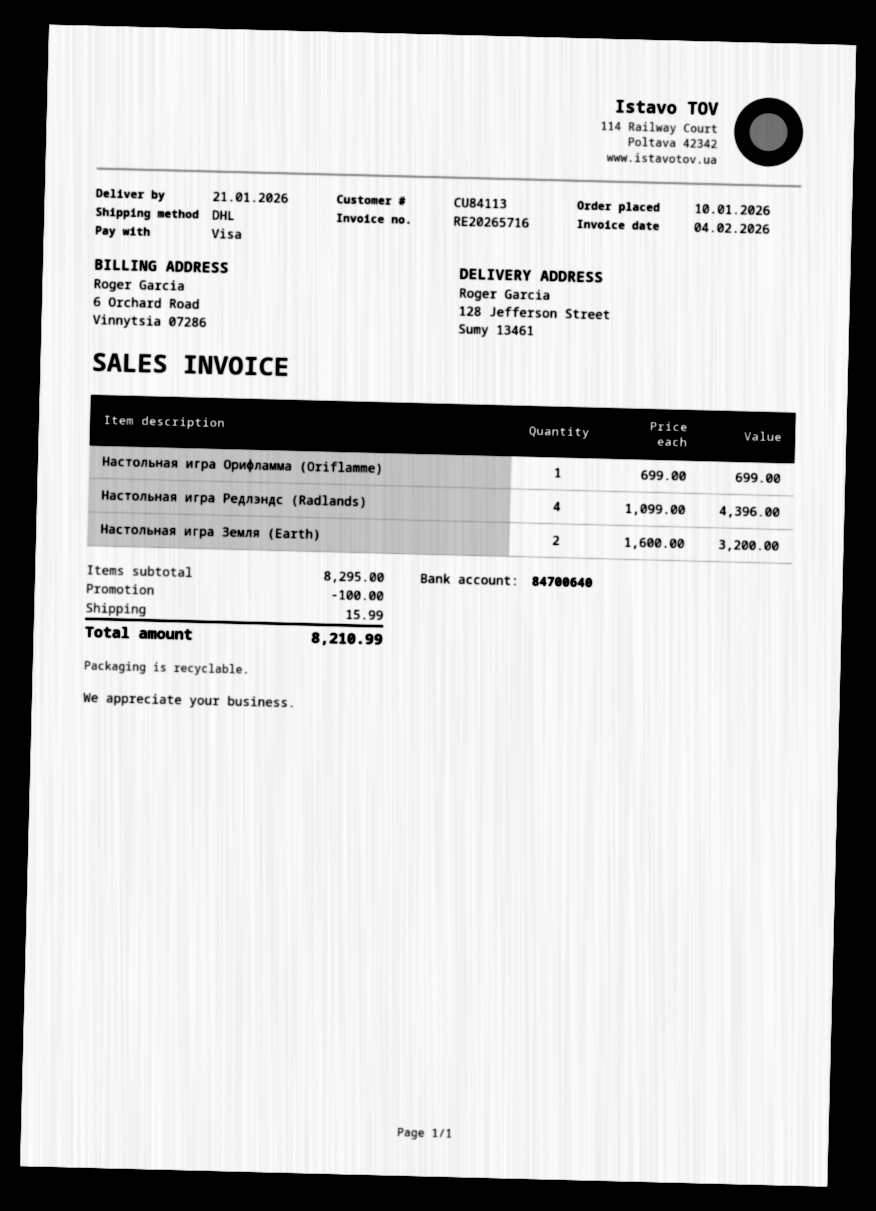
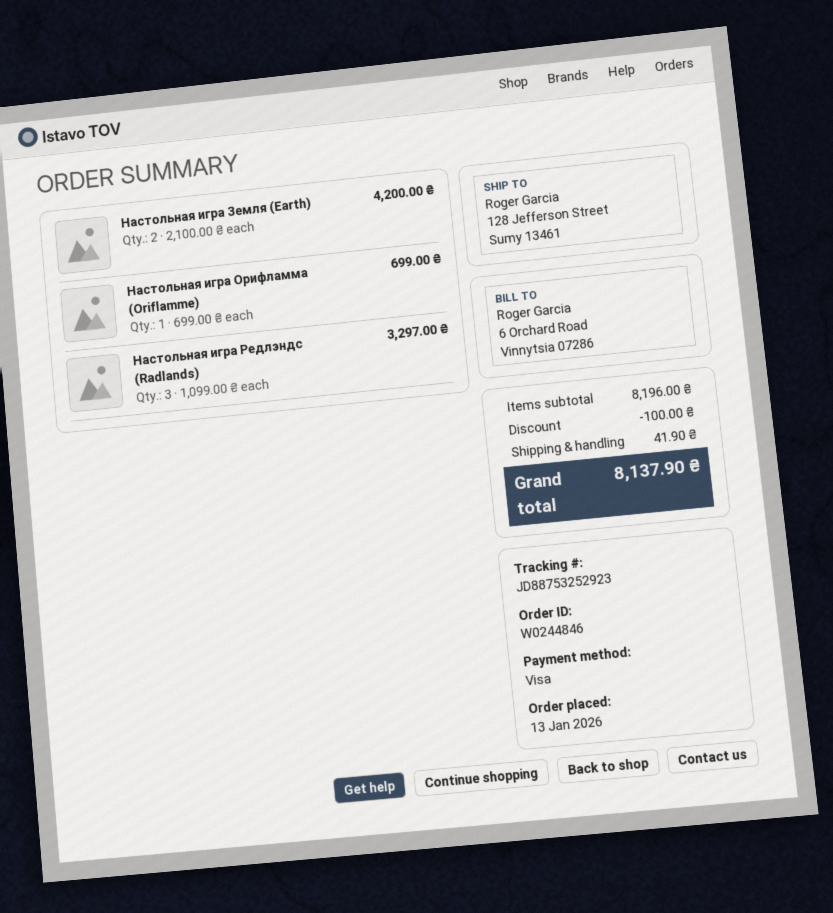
order date: 2026-01-10 -> 2026-01-13
Настольная игра Редлэндс (Radlands): 4 x 1099.00 = 4396.00 -> 3 x 1099.00 = 3297.00
Настольная игра Земля (Earth): 2 x 1600.00 = 3200.00 -> 2 x 2100.00 = 4200.00
subtotal: 8295.00 -> 8196.00
shipping: 15.99 -> 41.90
total: 8210.99 -> 8137.90

